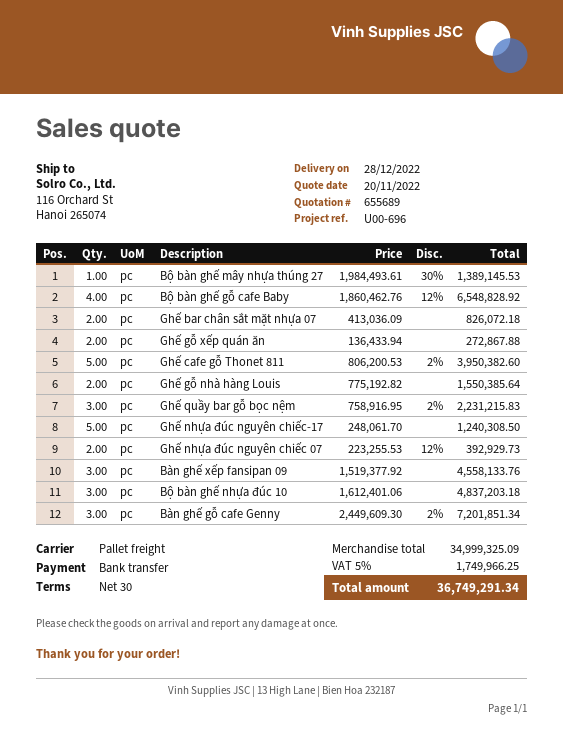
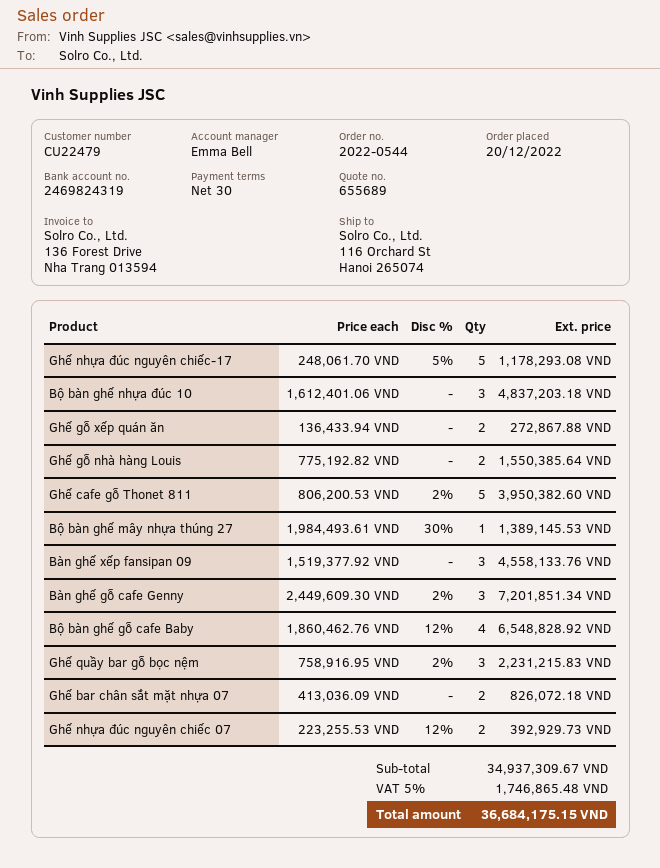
Ghế nhựa đúc nguyên chiếc-17: 5 x 248061.70 = 1240308.50 -> 5 x 248061.70 - 5% = 1178293.08
subtotal: 34999325.09 -> 34937309.67
tax: 5% = 1749966.25 -> 5% = 1746865.48
total: 36749291.34 -> 36684175.15

